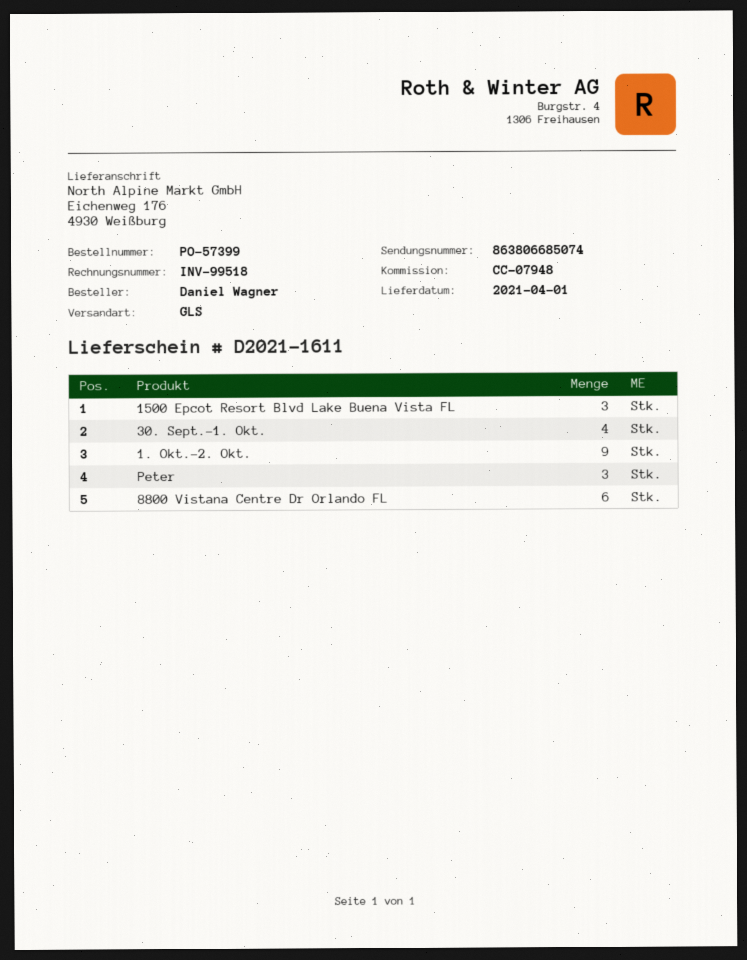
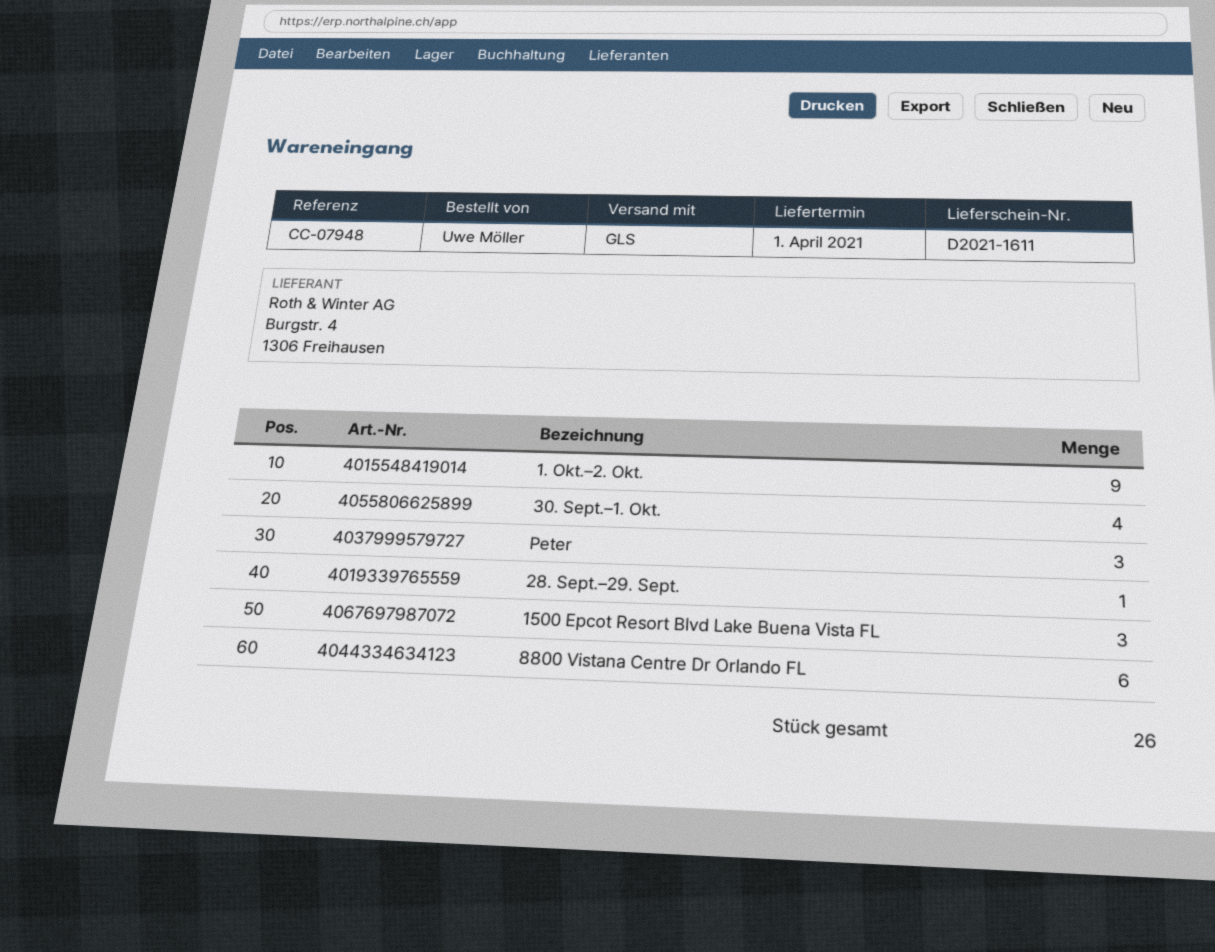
ordered by: Daniel Wagner -> Uwe Möller
28. Sept.–29. Sept.: none -> 1

